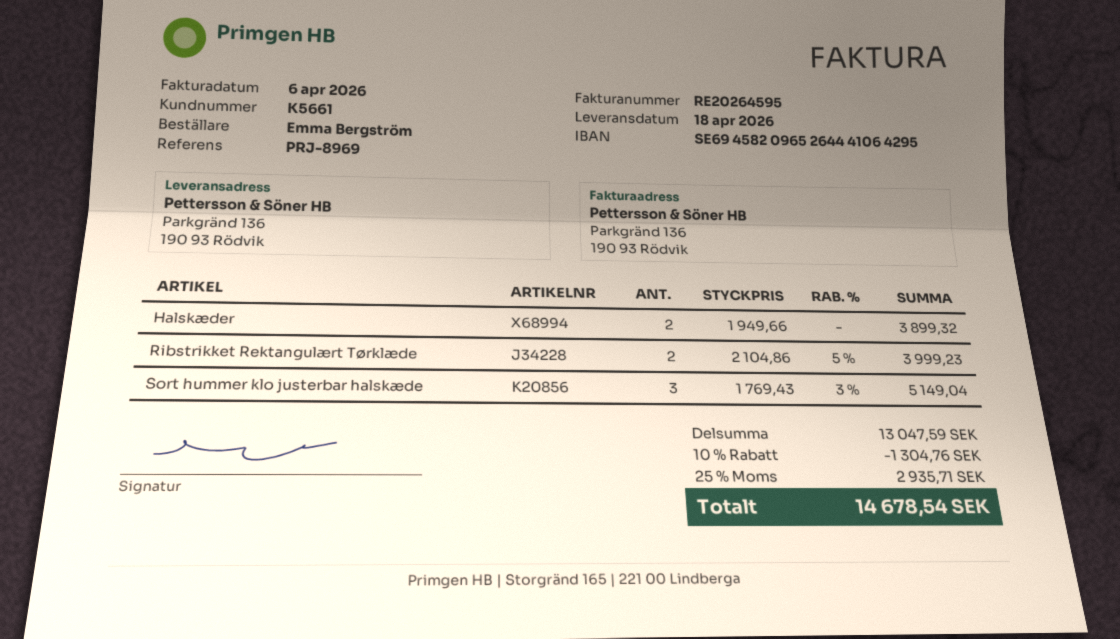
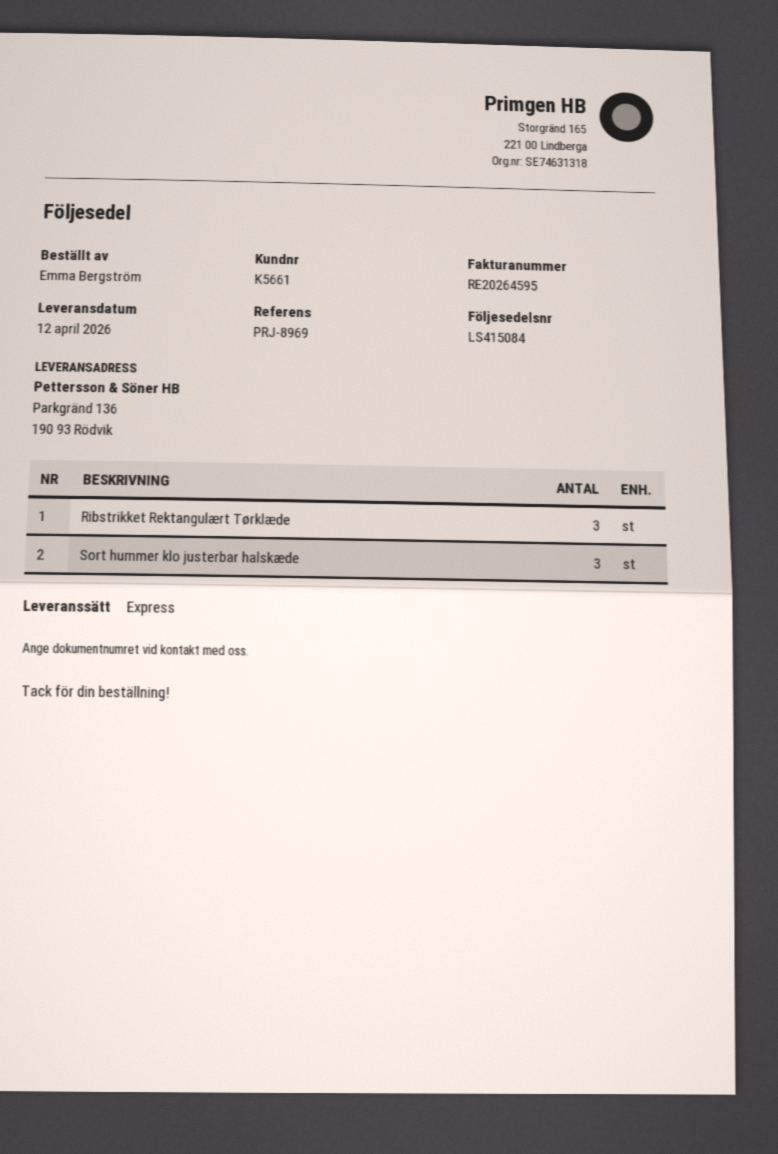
delivery date: 2026-04-18 -> 2026-04-12
Halskæder: 2 -> none
Ribstrikket Rektangulært Tørklæde: 2 -> 3

